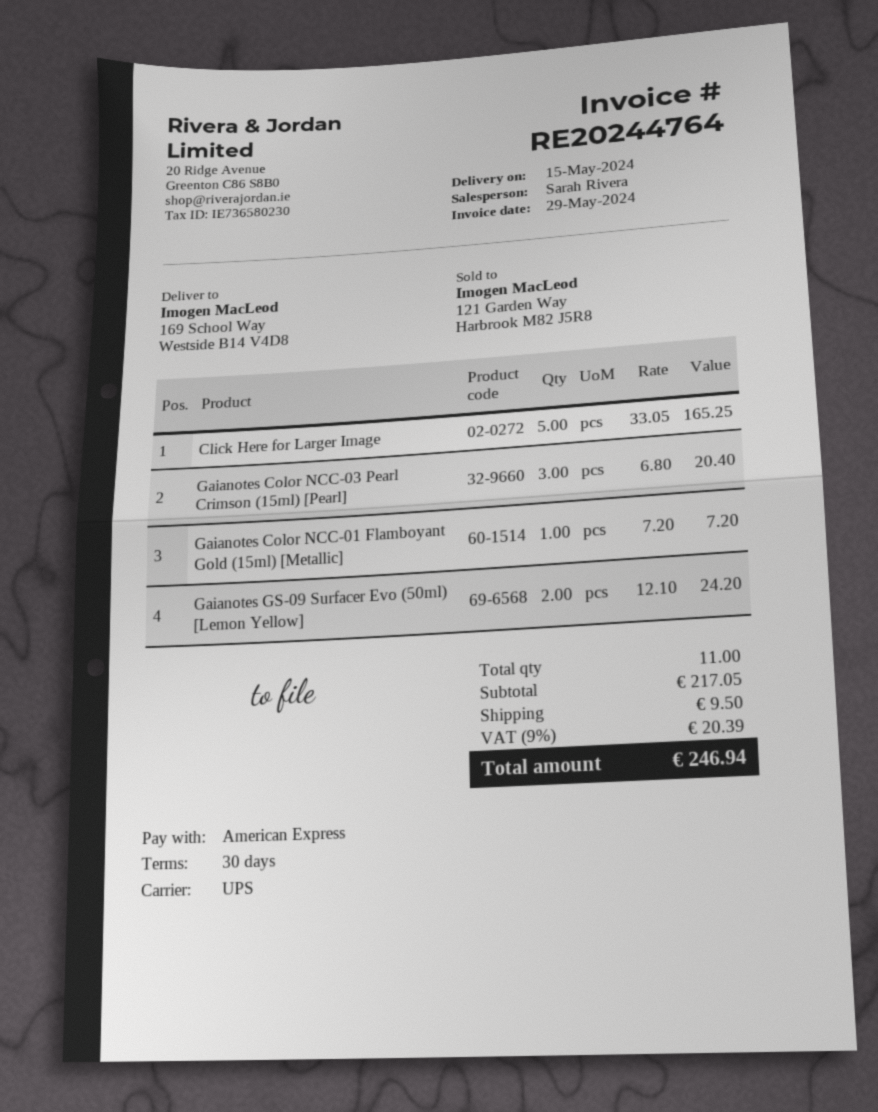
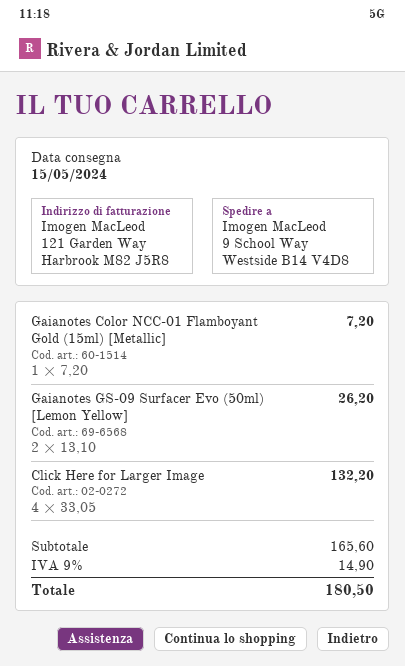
ship to: 169 School Way, Westside B14 V4D8 -> 9 School Way, Westside B14 V4D8
Click Here for Larger Image: 5 x 33.05 = 165.25 -> 4 x 33.05 = 132.20
Gaianotes Color NCC-03 Pearl Crimson (15ml) [Pearl]: 3 x 6.80 = 20.40 -> none
Gaianotes GS-09 Surfacer Evo (50ml) [Lemon Yellow]: 2 x 12.10 = 24.20 -> 2 x 13.10 = 26.20
subtotal: 217.05 -> 165.60
shipping: 9.50 -> none
tax: 9% = 20.39 -> 9% = 14.90
total: 246.94 -> 180.50

